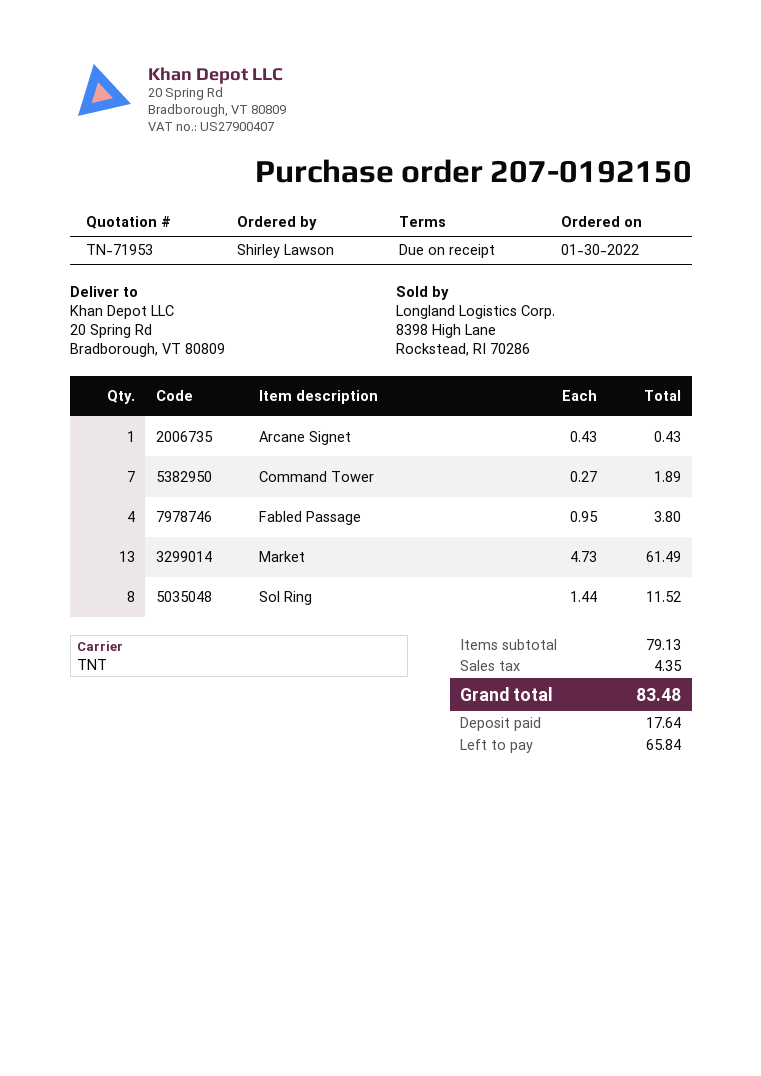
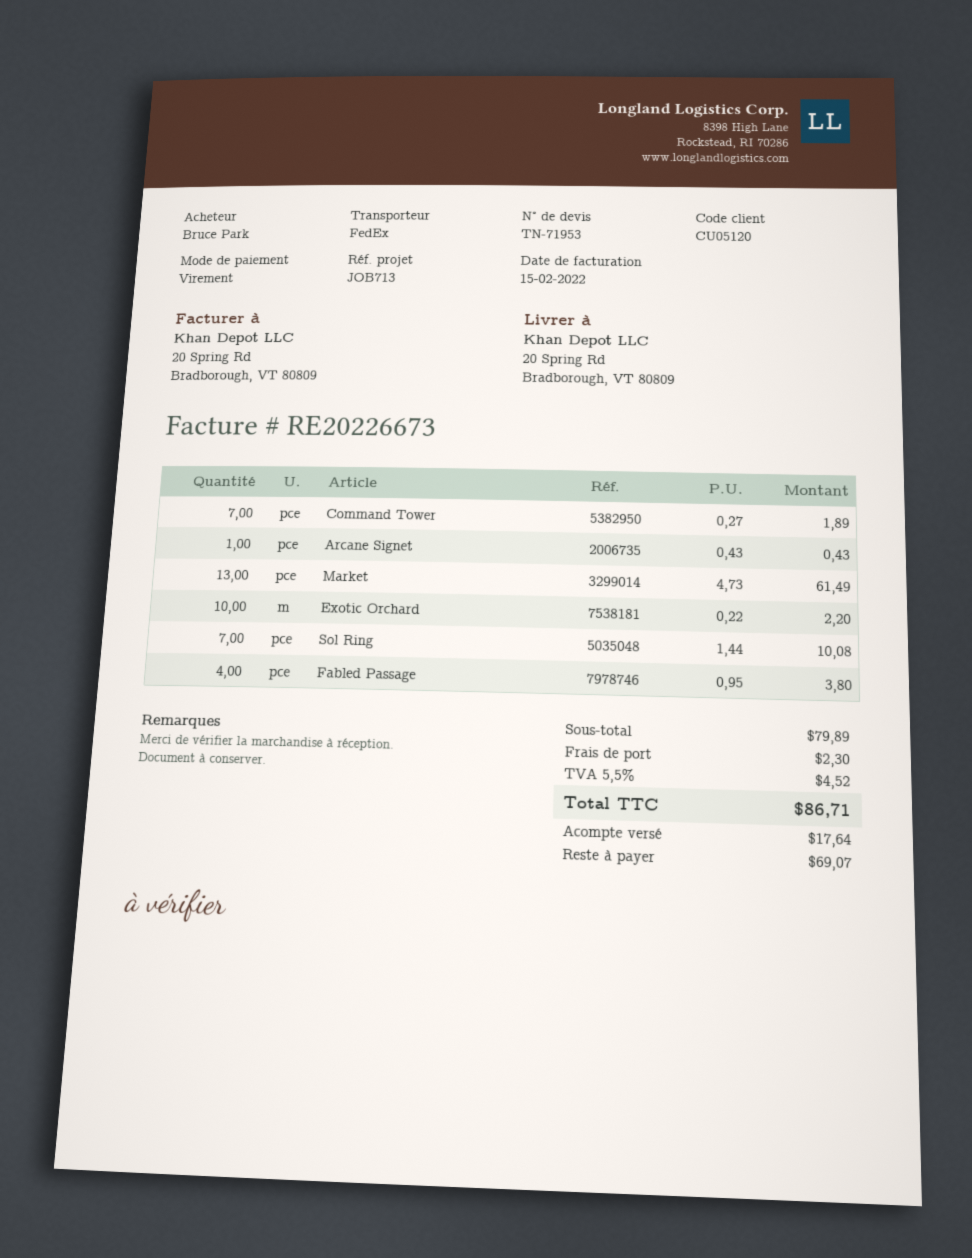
ordered by: Shirley Lawson -> Bruce Park
shipping method: TNT -> FedEx
Sol Ring: 8 x 1.44 = 11.52 -> 7 x 1.44 = 10.08
Exotic Orchard: none -> 10 x 0.22 = 2.20
subtotal: 79.13 -> 79.89
shipping: none -> 2.30
tax: 4.35 -> 4.52
total: 83.48 -> 86.71
balance: 65.84 -> 69.07

